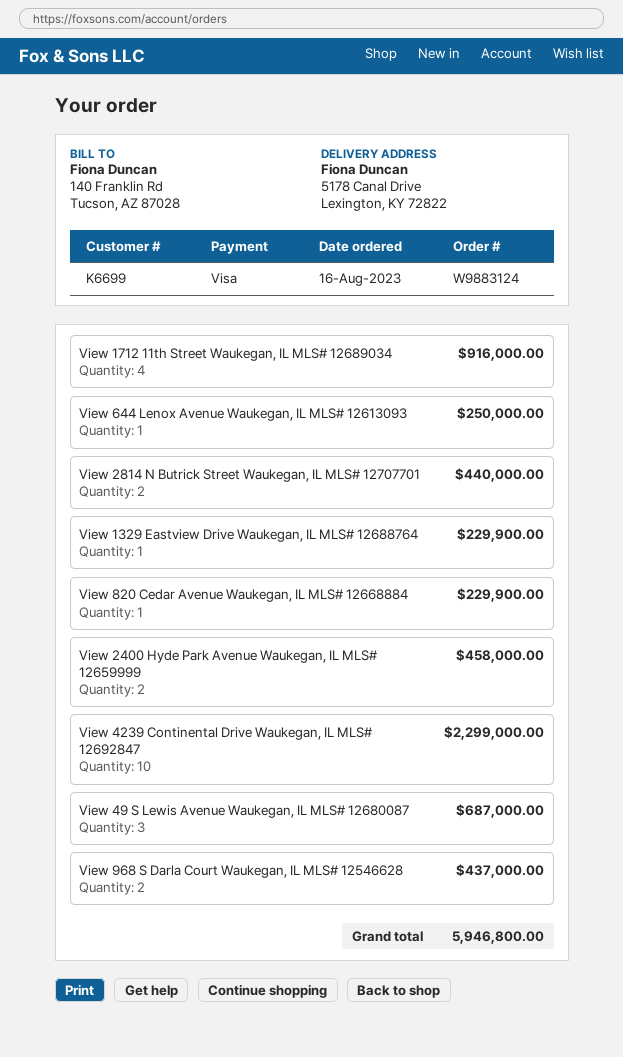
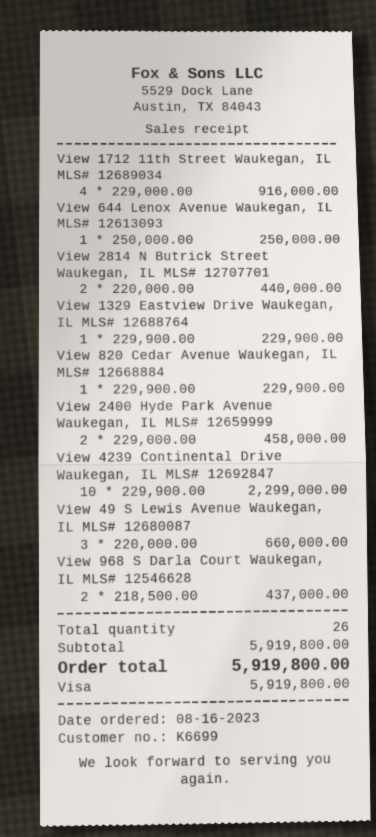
View 49 S Lewis Avenue Waukegan, IL MLS# 12680087: 3 for 687000.00 -> 3 for 660000.00
total: 5946800.00 -> 5919800.00

